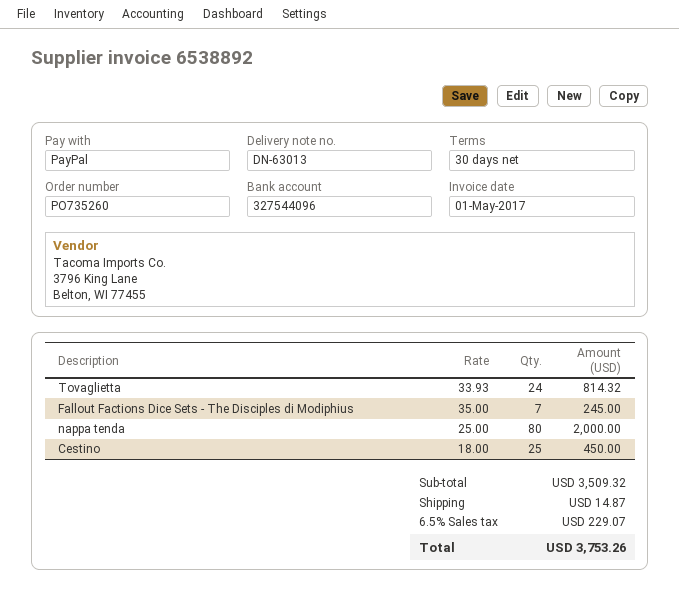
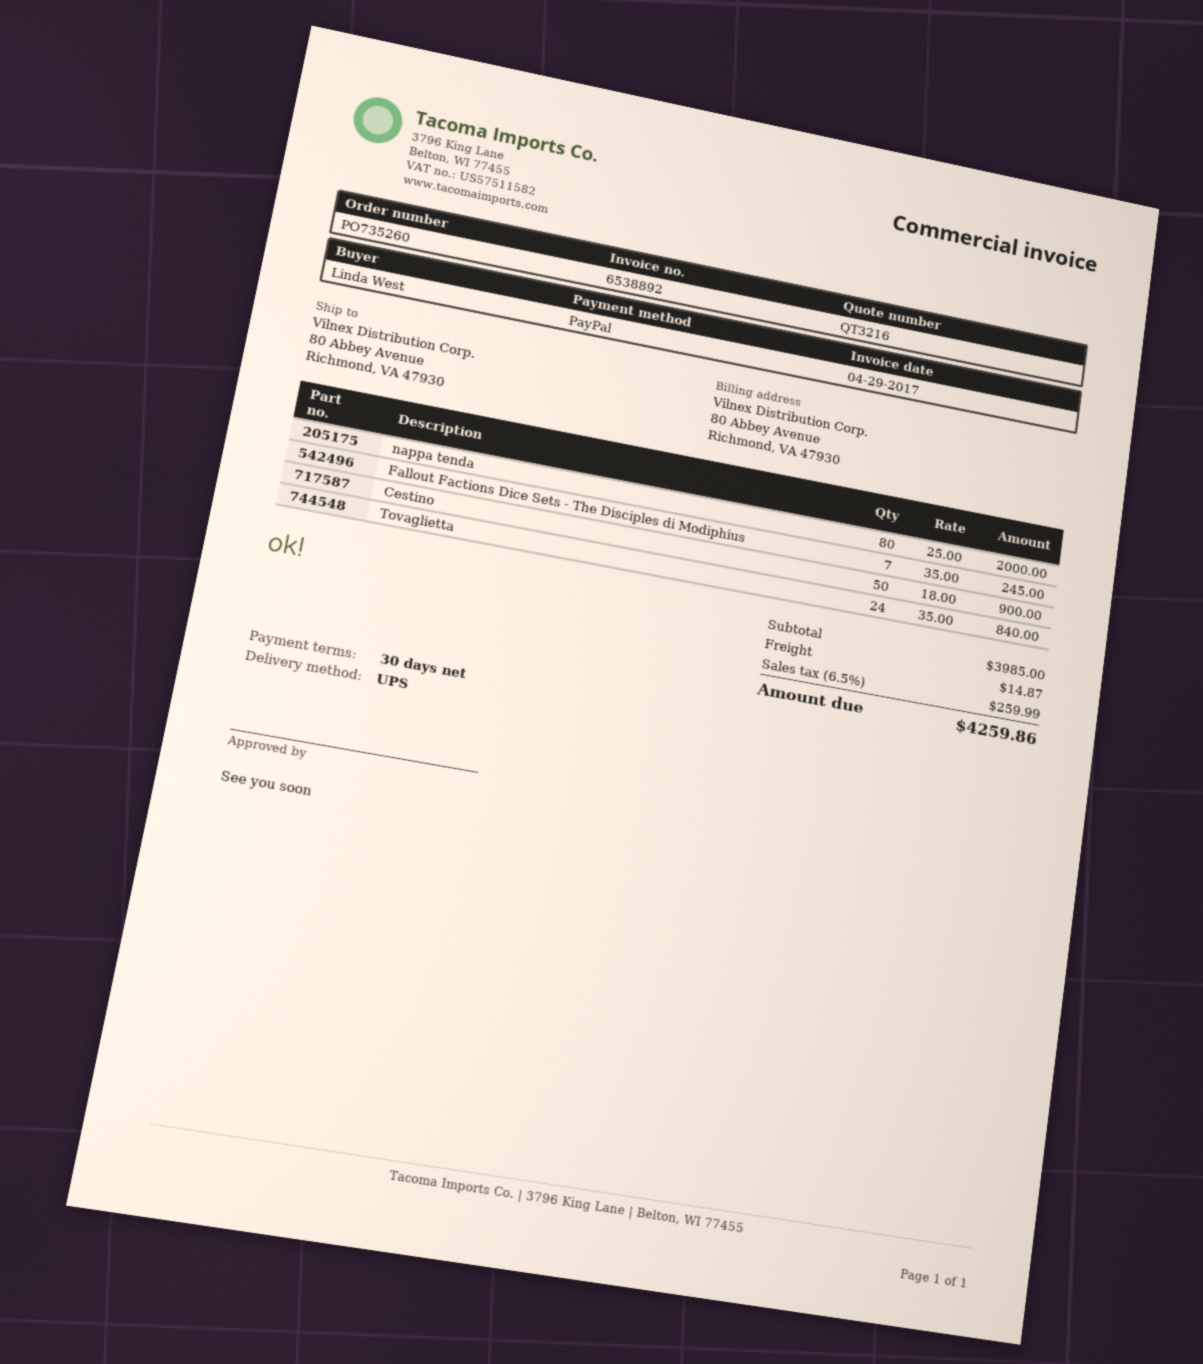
invoice date: 2017-05-01 -> 2017-04-29
Tovaglietta: 24 x 33.93 = 814.32 -> 24 x 35.00 = 840.00
Cestino: 25 x 18.00 = 450.00 -> 50 x 18.00 = 900.00
subtotal: 3509.32 -> 3985.00
tax: 6.5% = 229.07 -> 6.5% = 259.99
total: 3753.26 -> 4259.86

